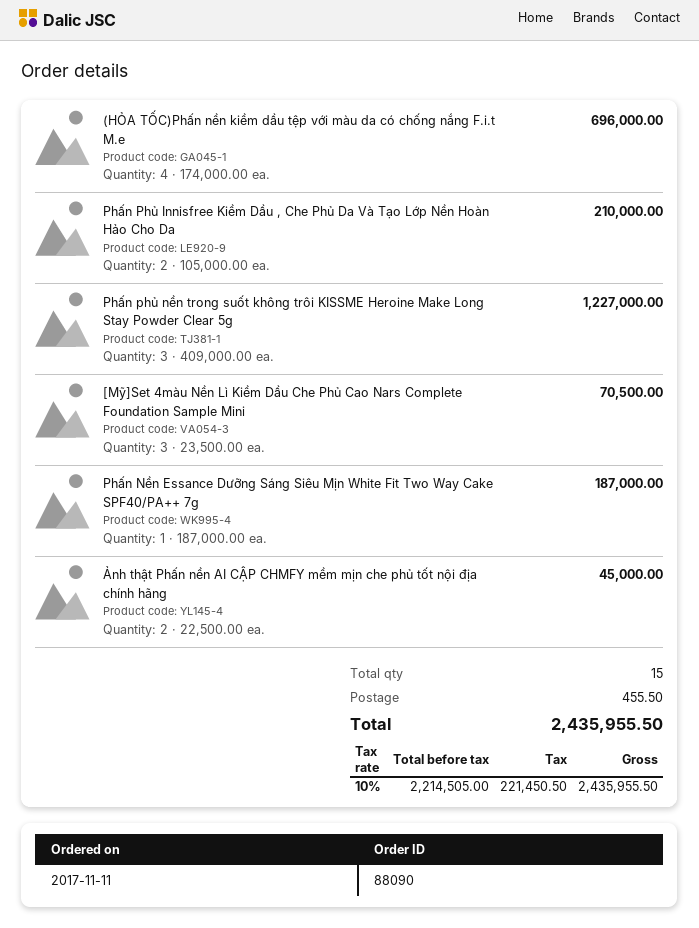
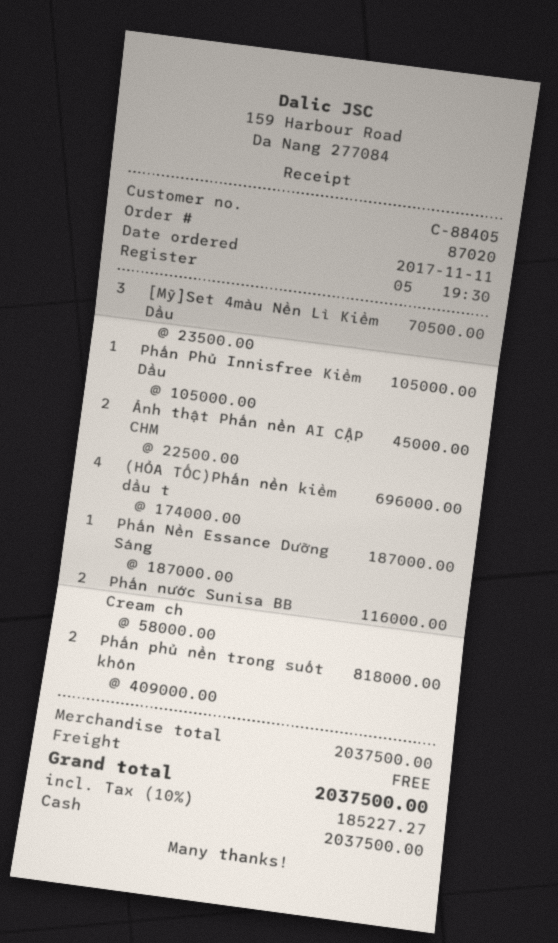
order number: 88090 -> 87020
Phấn Phủ Innisfree Kiềm Dầu , Che Phủ Da Và Tạo Lớp Nền Hoàn Hảo Cho Da: 2 x 105000.00 = 210000.00 -> 1 x 105000.00 = 105000.00
Phấn phủ nền trong suốt không trôi KISSME Heroine Make Long Stay Powder Clear 5g: 3 x 409000.00 = 1227000.00 -> 2 x 409000.00 = 818000.00
Phấn nước Sunisa BB Cream ch: none -> 2 x 58000.00 = 116000.00
shipping: 455.50 -> 0.00
tax: 10% = 221450.50 -> 10% = 185227.27
total: 2435955.50 -> 2037500.00

